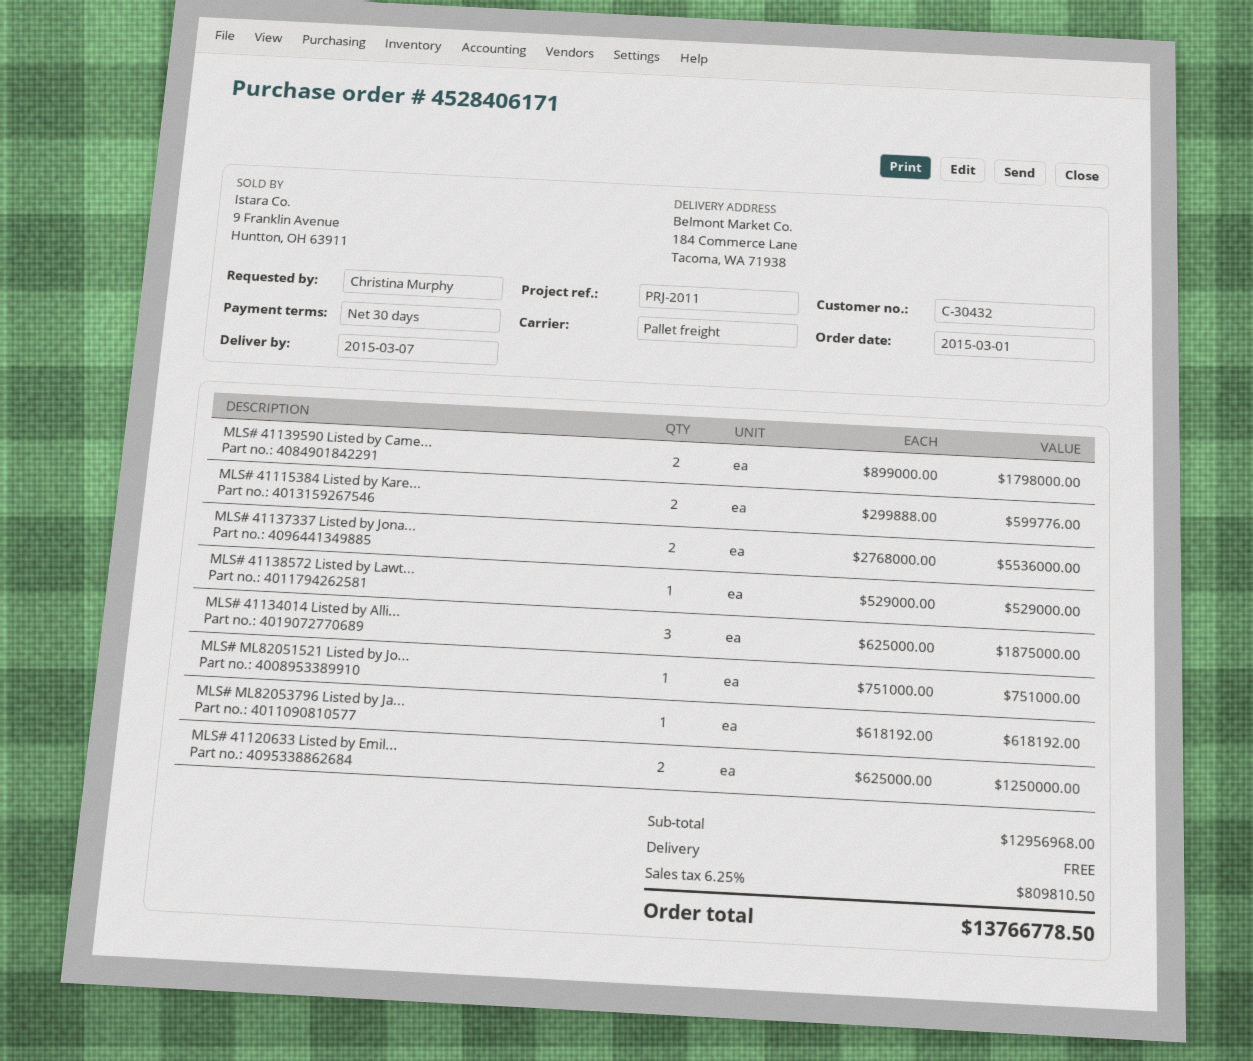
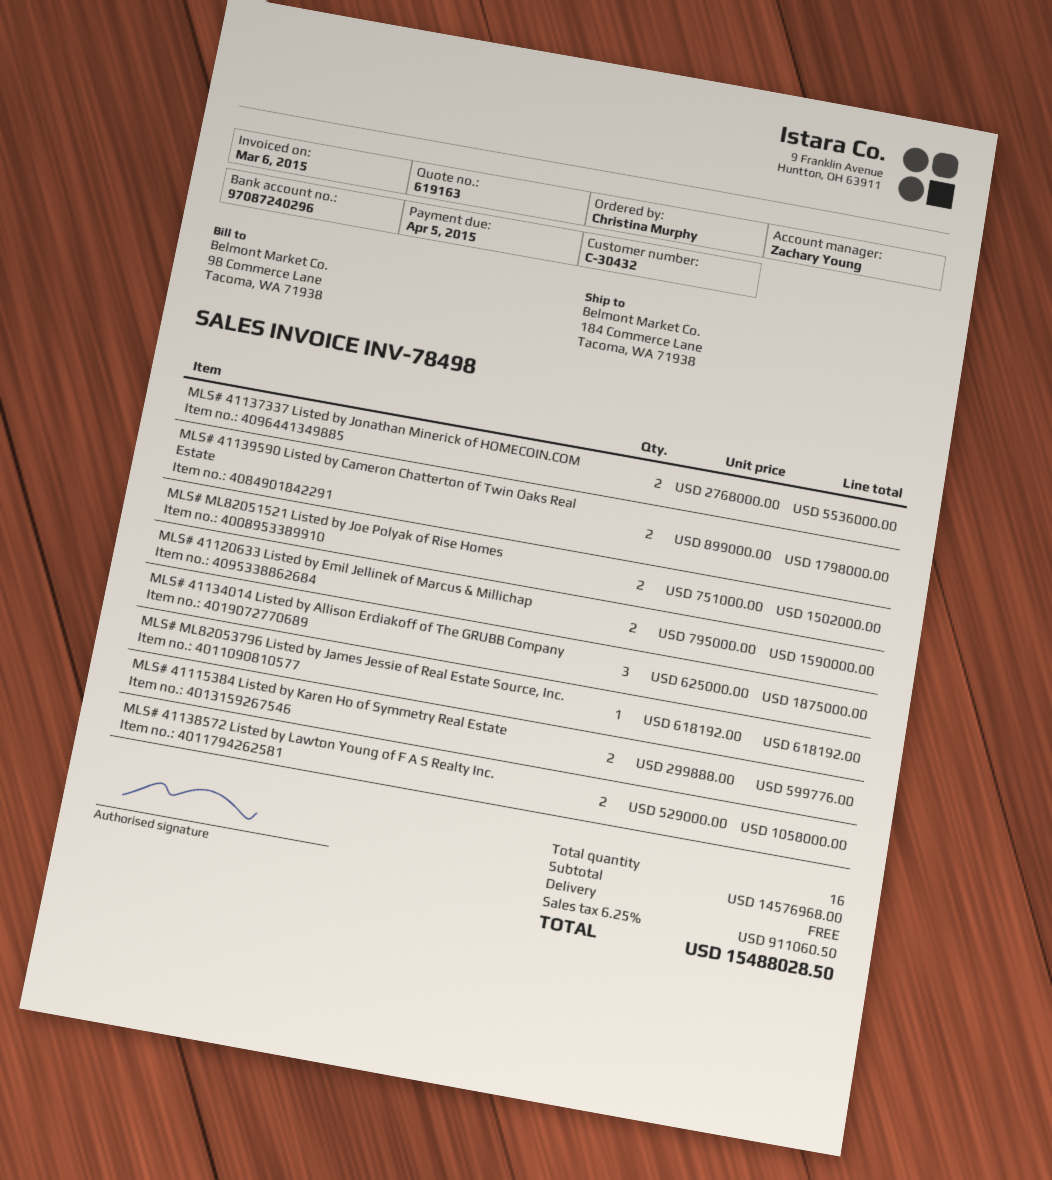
MLS# 41138572 Listed by Lawt...: 1 x 529000.00 = 529000.00 -> 2 x 529000.00 = 1058000.00
MLS# ML82051521 Listed by Jo...: 1 x 751000.00 = 751000.00 -> 2 x 751000.00 = 1502000.00
MLS# 41120633 Listed by Emil...: 2 x 625000.00 = 1250000.00 -> 2 x 795000.00 = 1590000.00
subtotal: 12956968.00 -> 14576968.00
tax: 6.25% = 809810.50 -> 6.25% = 911060.50
total: 13766778.50 -> 15488028.50

